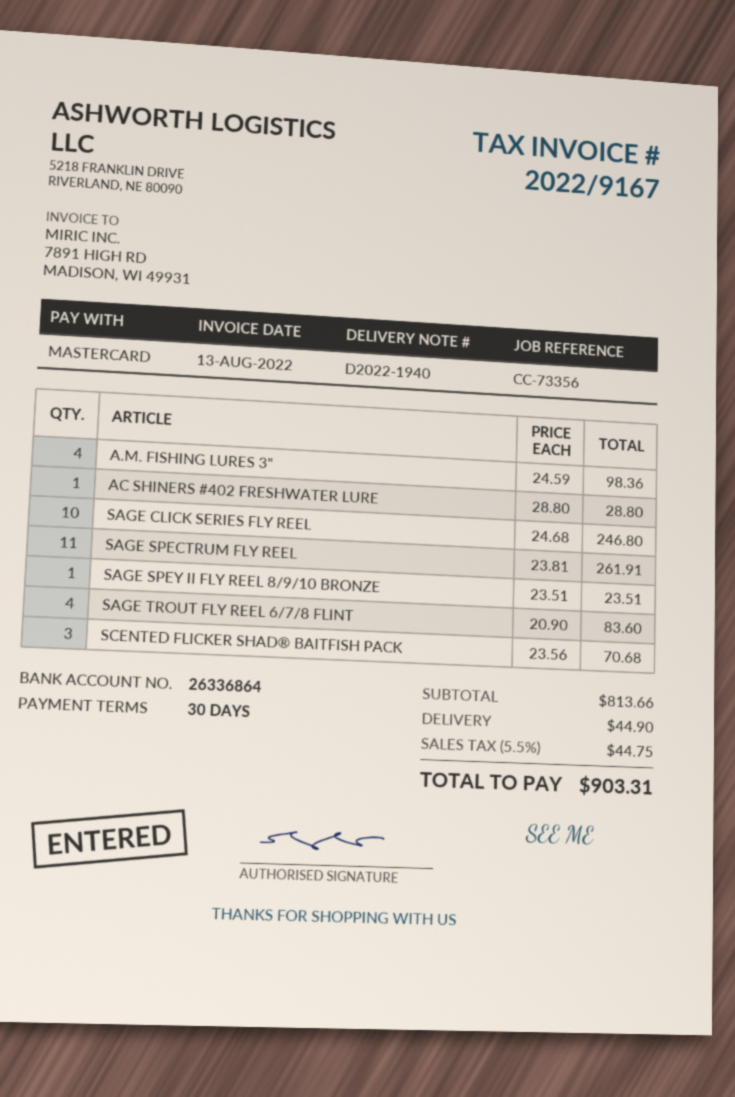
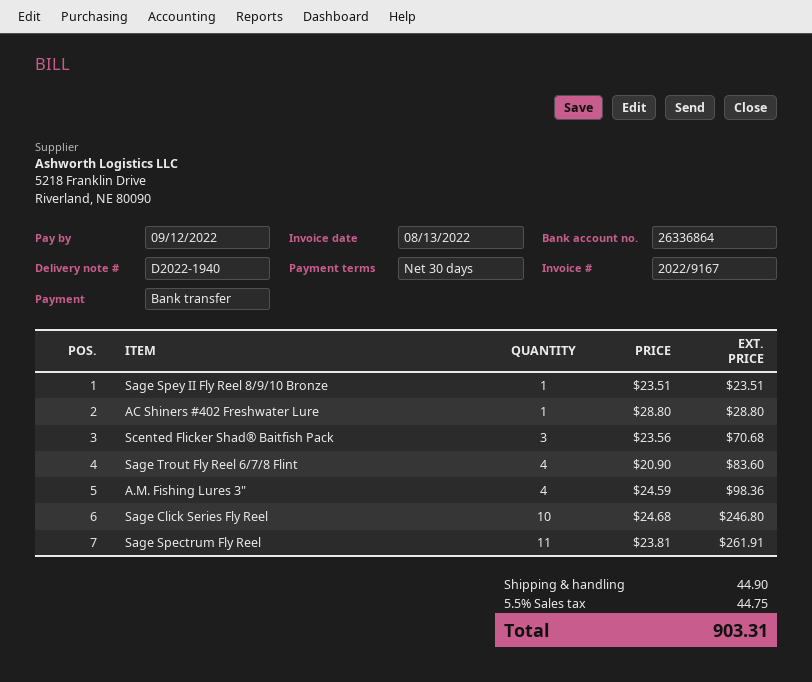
payment method: Mastercard -> bank transfer

